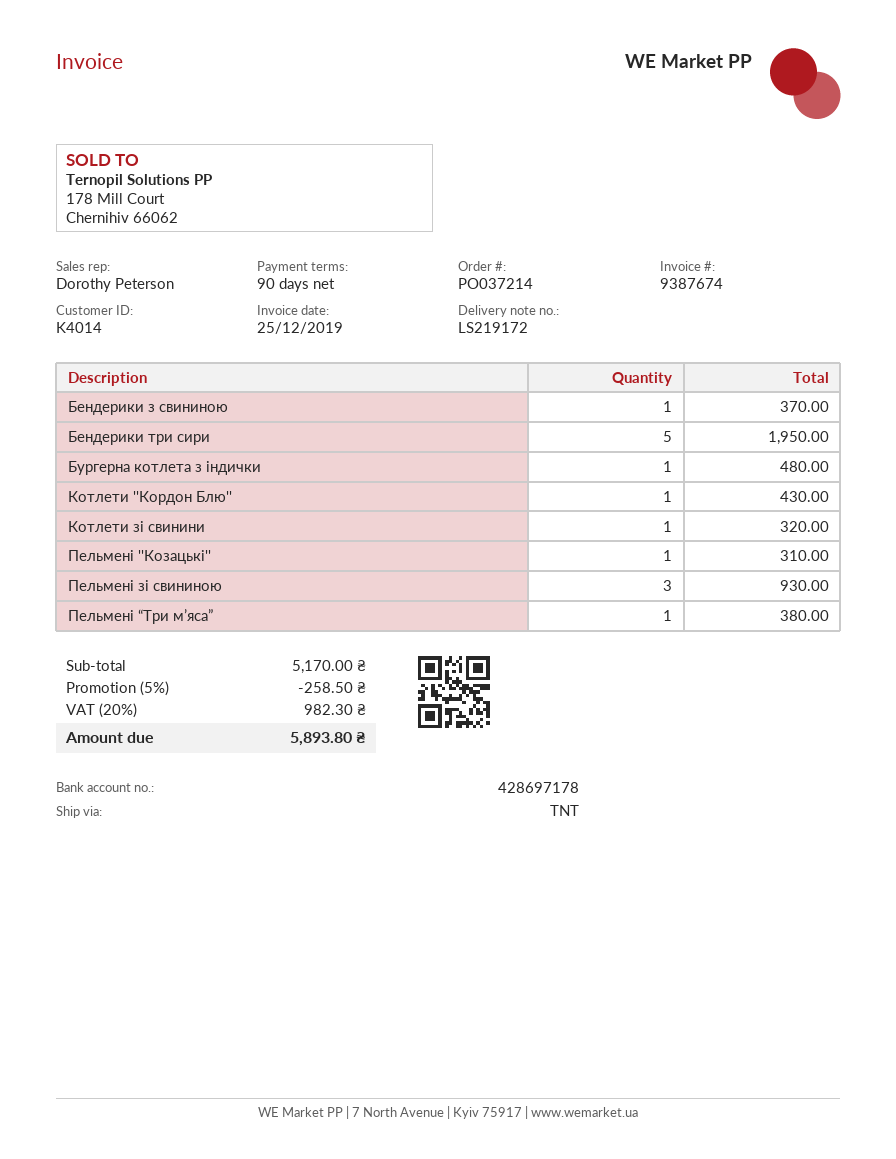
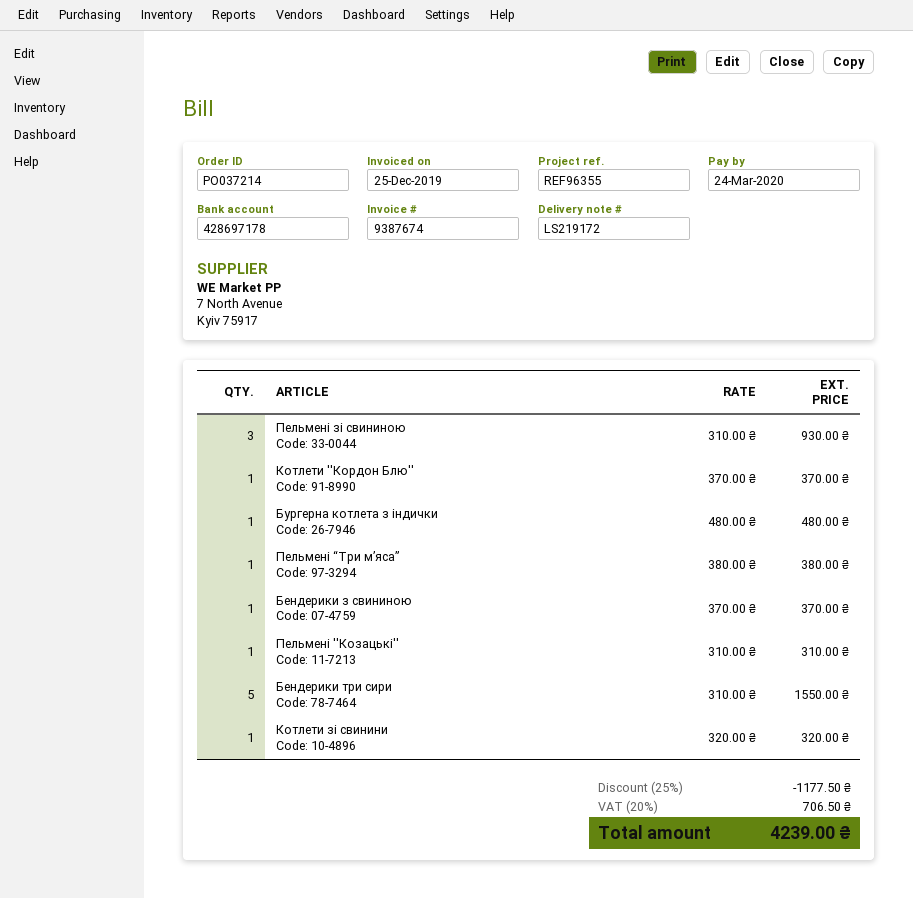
Бендерики три сири: 5 for 1950.00 -> 5 for 1550.00
Котлети ''Кордон Блю'': 1 for 430.00 -> 1 for 370.00
discount: 5% = 258.50 -> 25% = 1177.50
tax: 20% = 982.30 -> 20% = 706.50
total: 5893.80 -> 4239.00

